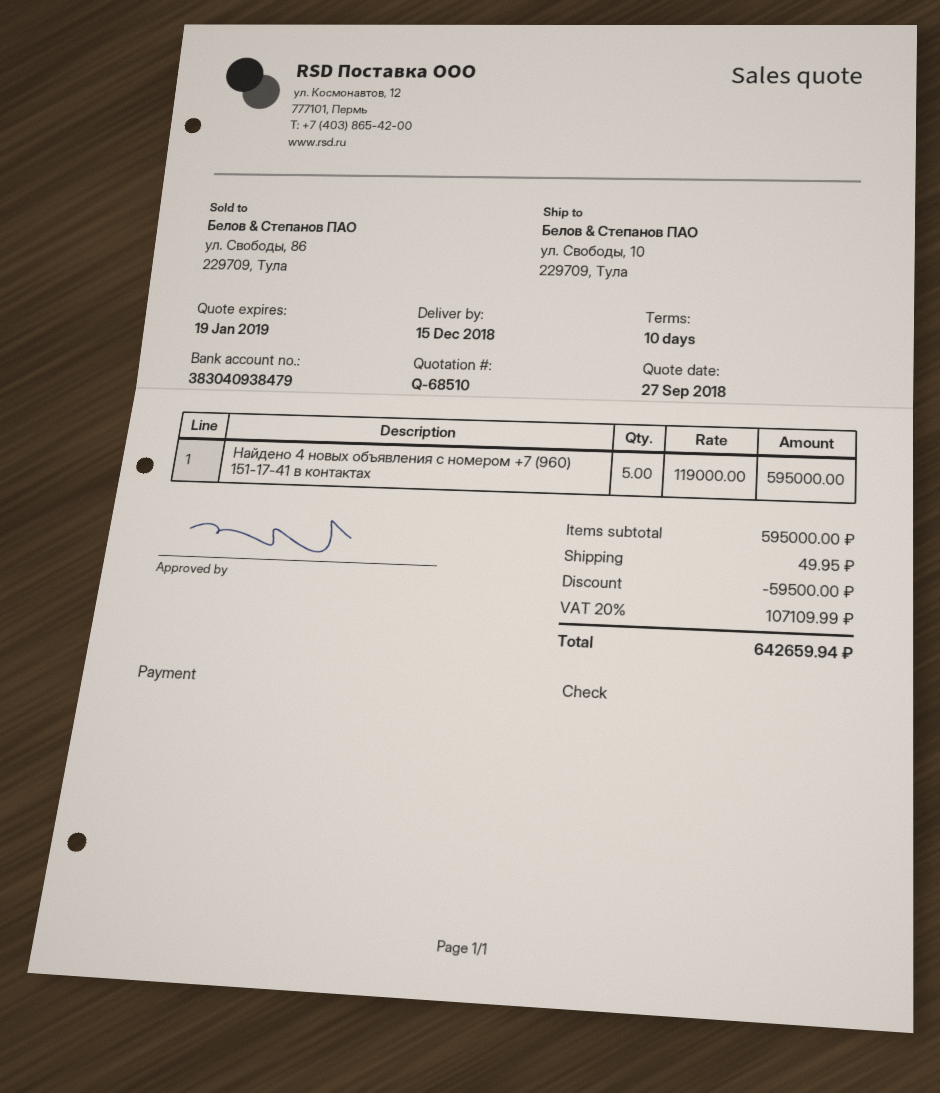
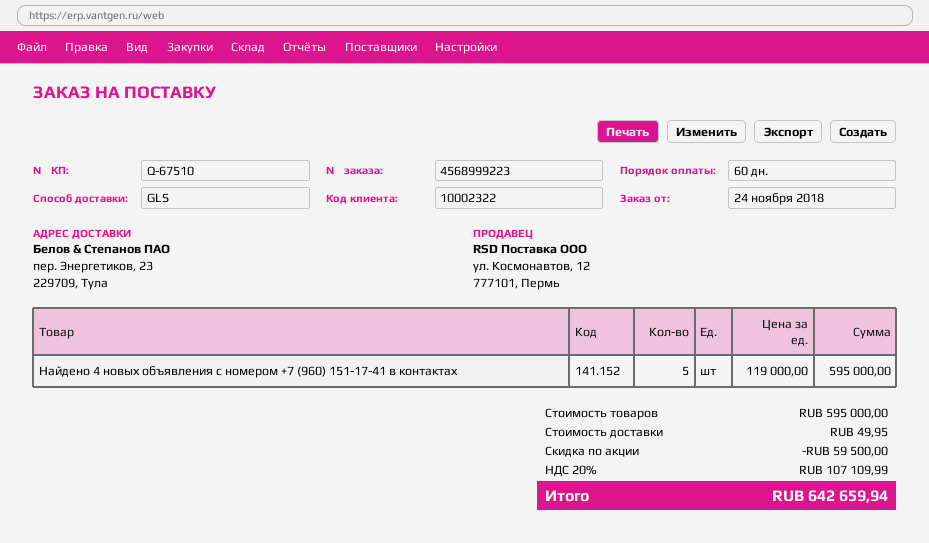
quote number: Q-68510 -> Q-67510
payment terms: 10 days -> 60 days
ship to: ул. Свободы, 10, 229709, Тула -> пер. Энергетиков, 23, 229709, Тула

